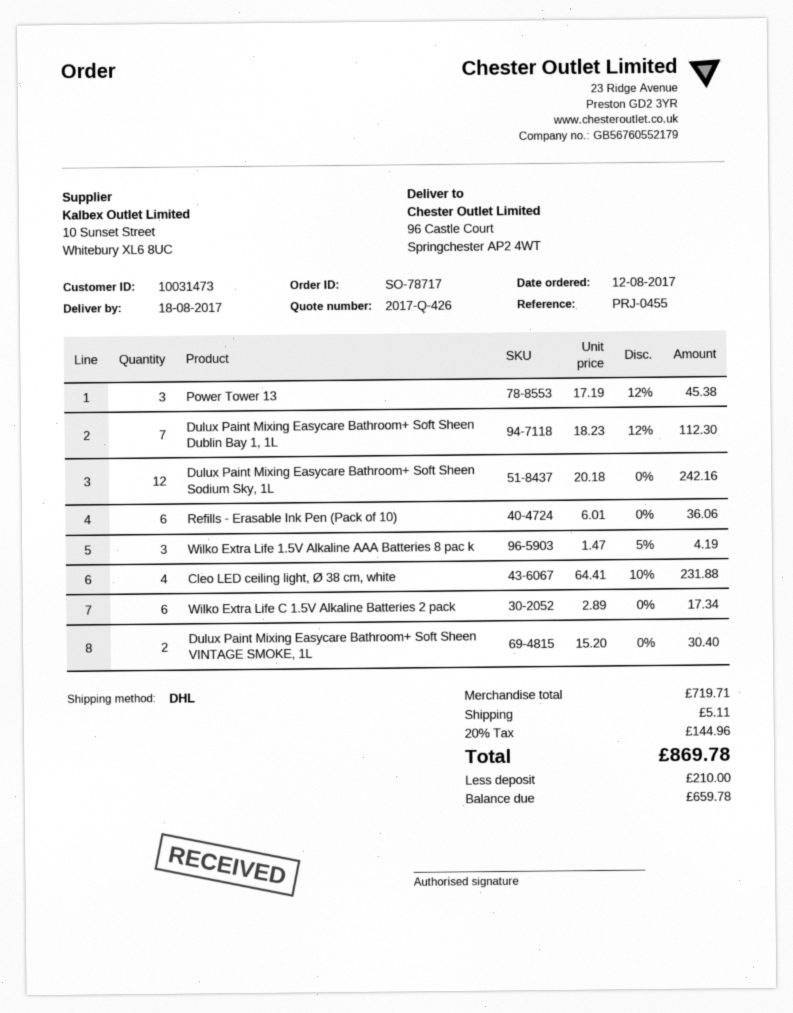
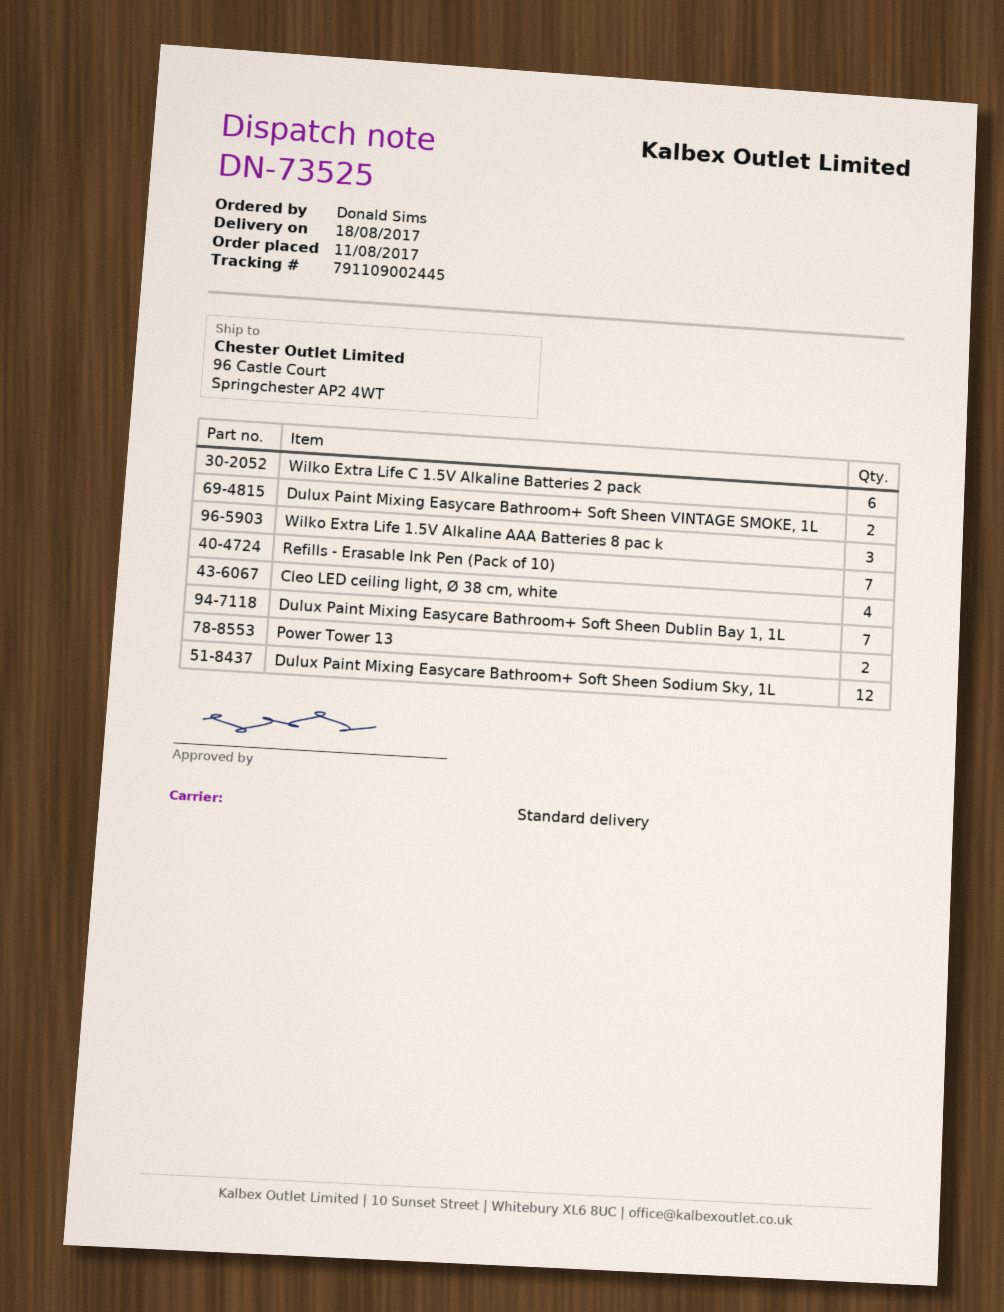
order date: 2017-08-12 -> 2017-08-11
shipping method: DHL -> standard
Power Tower 13: 3 -> 2
Refills - Erasable Ink Pen (Pack of 10): 6 -> 7

